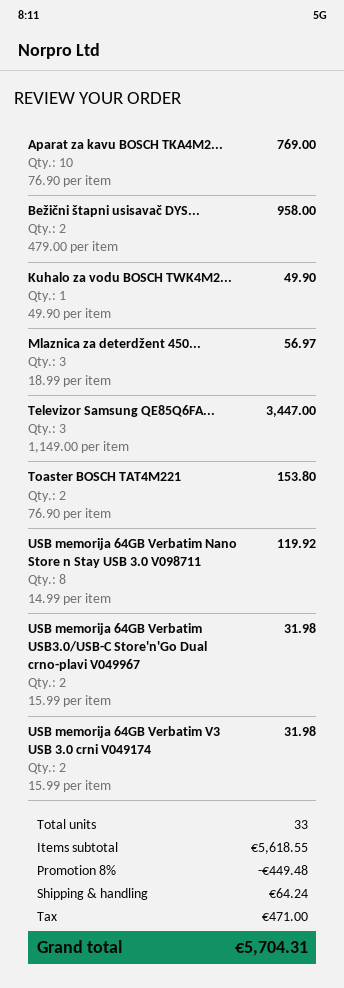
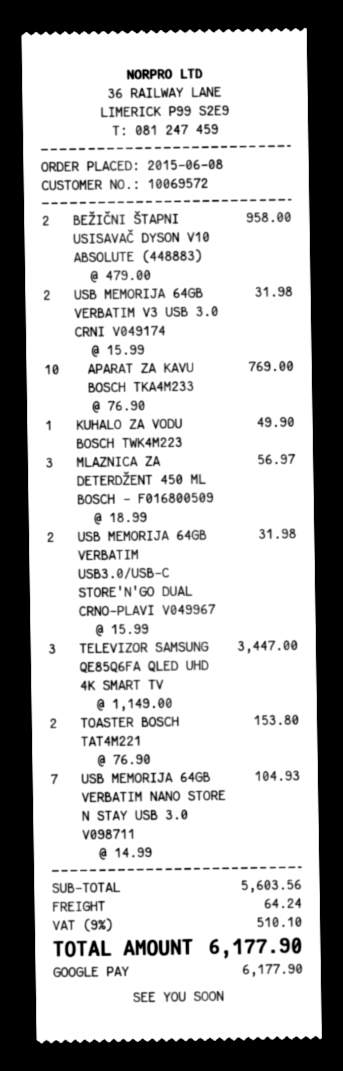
USB memorija 64GB Verbatim Nano Store n Stay USB 3.0 V098711: 8 x 14.99 = 119.92 -> 7 x 14.99 = 104.93
subtotal: 5618.55 -> 5603.56
discount: 8% = 449.48 -> none
tax: 471.00 -> 510.10
total: 5704.31 -> 6177.90

